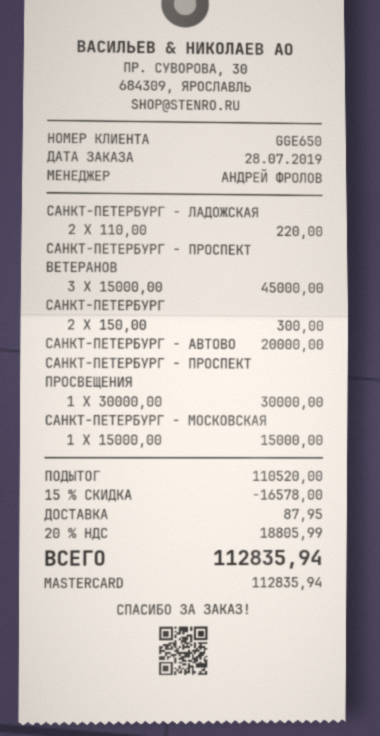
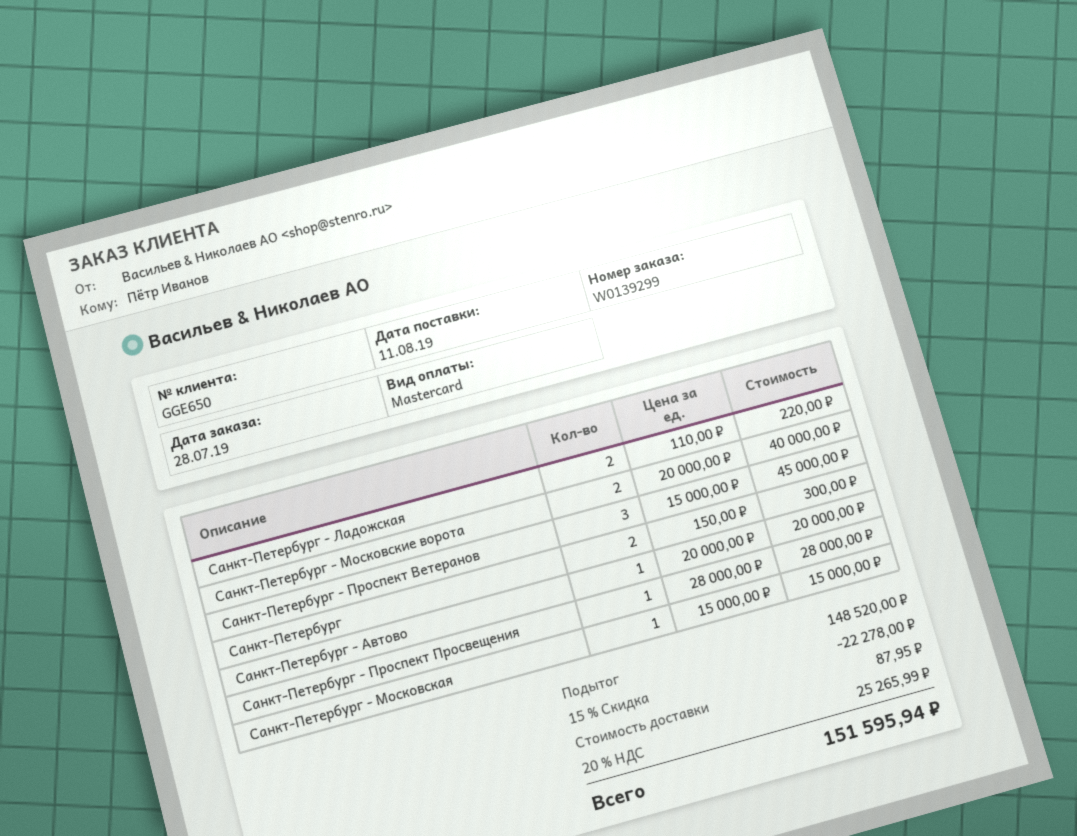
САНКТ-ПЕТЕРБУРГ - ПРОСПЕКТ ПРОСВЕЩЕНИЯ: 1 x 30000.00 = 30000.00 -> 1 x 28000.00 = 28000.00
Санкт-Петербург - Московские ворота: none -> 2 x 20000.00 = 40000.00
subtotal: 110520.00 -> 148520.00
discount: 15% = 16578.00 -> 15% = 22278.00
tax: 20% = 18805.99 -> 20% = 25265.99
total: 112835.94 -> 151595.94

